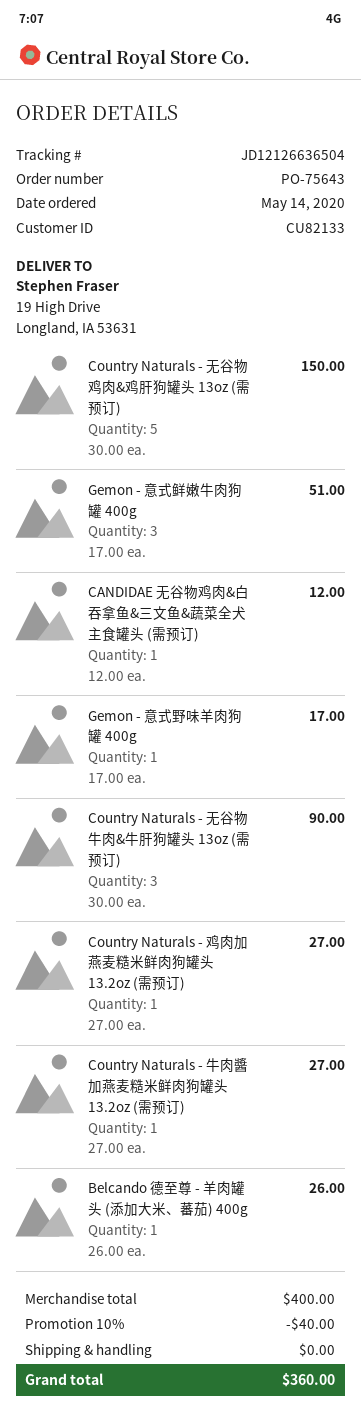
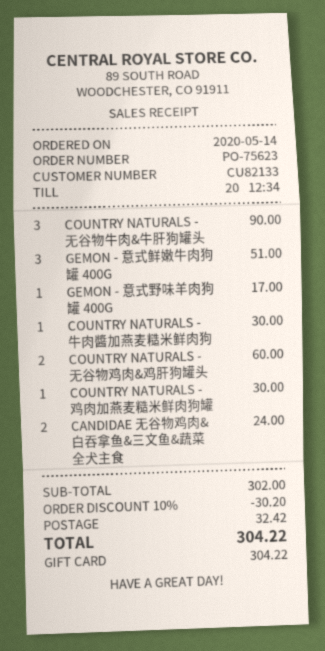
order number: PO-75643 -> PO-75623
Country Naturals - 无谷物鸡肉&鸡肝狗罐头 13oz (需预订): 5 for 150.00 -> 2 for 60.00
CANDIDAE 无谷物鸡肉&白吞拿鱼&三文鱼&蔬菜全犬主食罐头 (需预订): 1 for 12.00 -> 2 for 24.00
Country Naturals - 鸡肉加燕麦糙米鲜肉狗罐头 13.2oz (需预订): 1 for 27.00 -> 1 for 30.00
Country Naturals - 牛肉醬加燕麦糙米鲜肉狗罐头 13.2oz (需预订): 1 for 27.00 -> 1 for 30.00
Belcando 德至尊 - 羊肉罐头 (添加大米、蕃茄) 400g: 1 for 26.00 -> none
subtotal: 400.00 -> 302.00
discount: 10% = 40.00 -> 10% = 30.20
shipping: 0.00 -> 32.42
total: 360.00 -> 304.22

